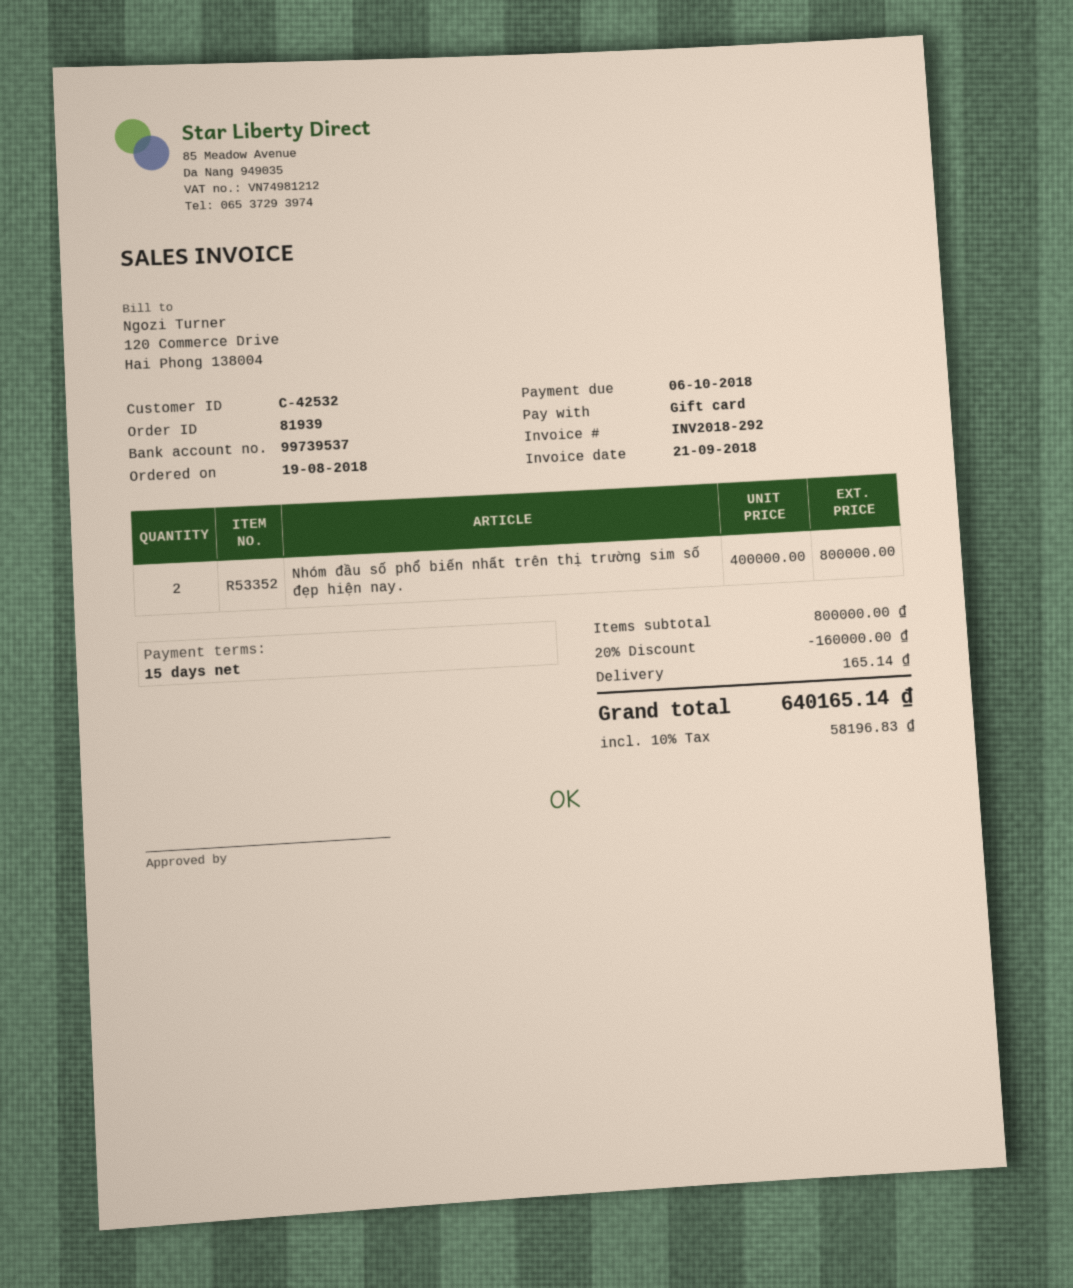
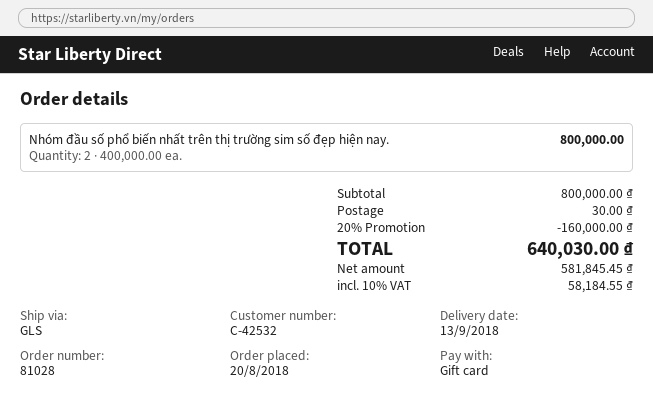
order number: 81939 -> 81028
order date: 2018-08-19 -> 2018-08-20
shipping: 165.14 -> 30.00
tax: 10% = 58196.83 -> 10% = 58184.55
total: 640165.14 -> 640030.00

